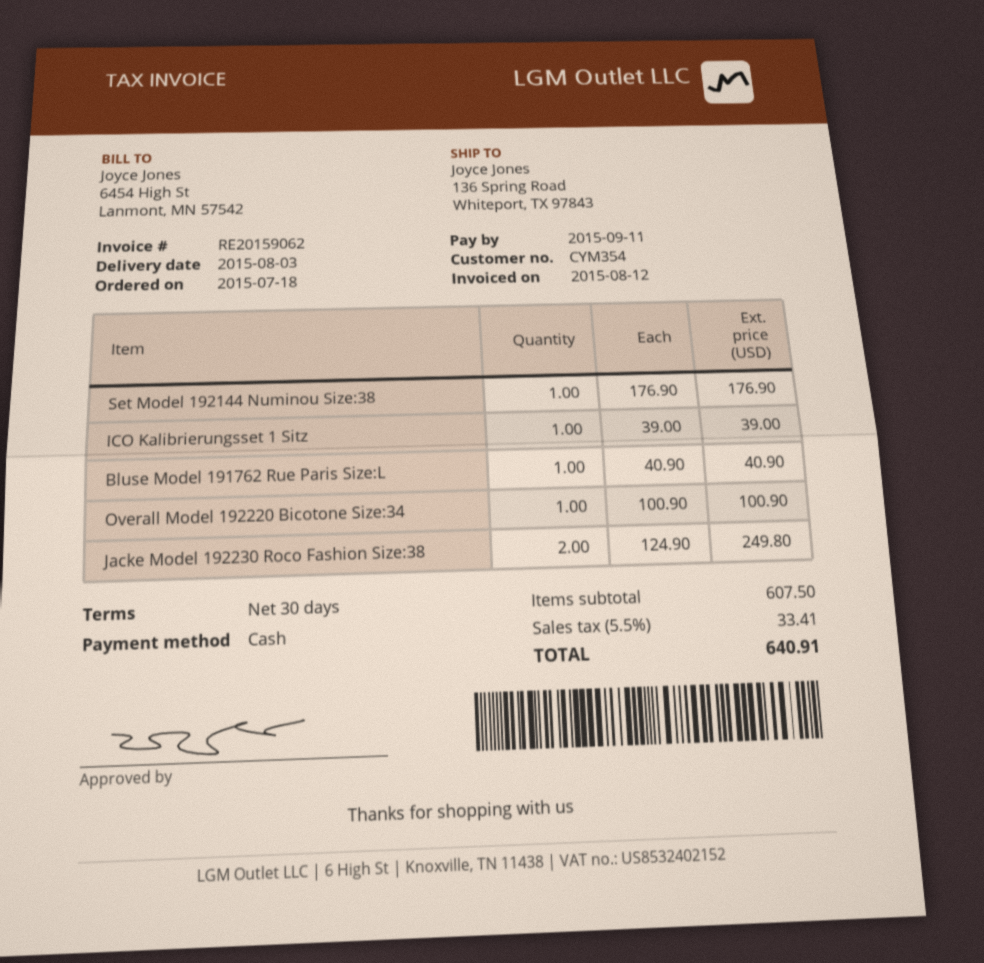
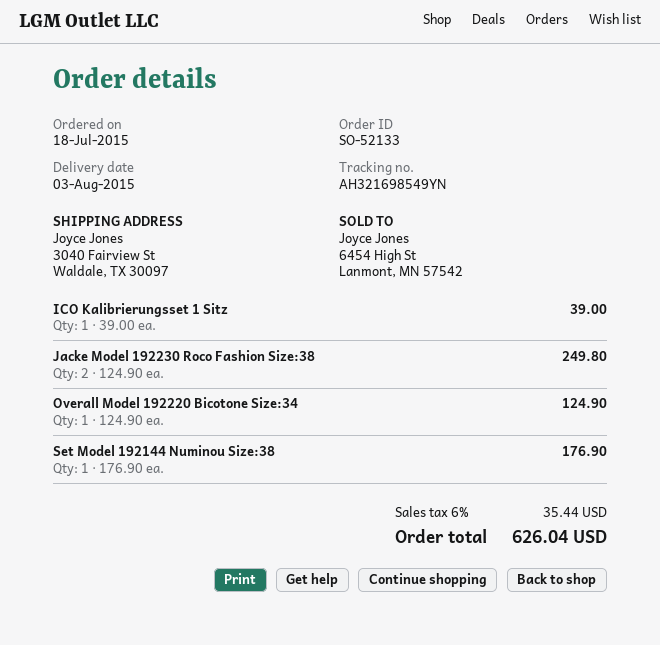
ship to: 136 Spring Road, Whiteport, TX 97843 -> 3040 Fairview St, Waldale, TX 30097
Bluse Model 191762 Rue Paris Size:L: 1 x 40.90 = 40.90 -> none
Overall Model 192220 Bicotone Size:34: 1 x 100.90 = 100.90 -> 1 x 124.90 = 124.90
tax: 5.5% = 33.41 -> 6% = 35.44
total: 640.91 -> 626.04

